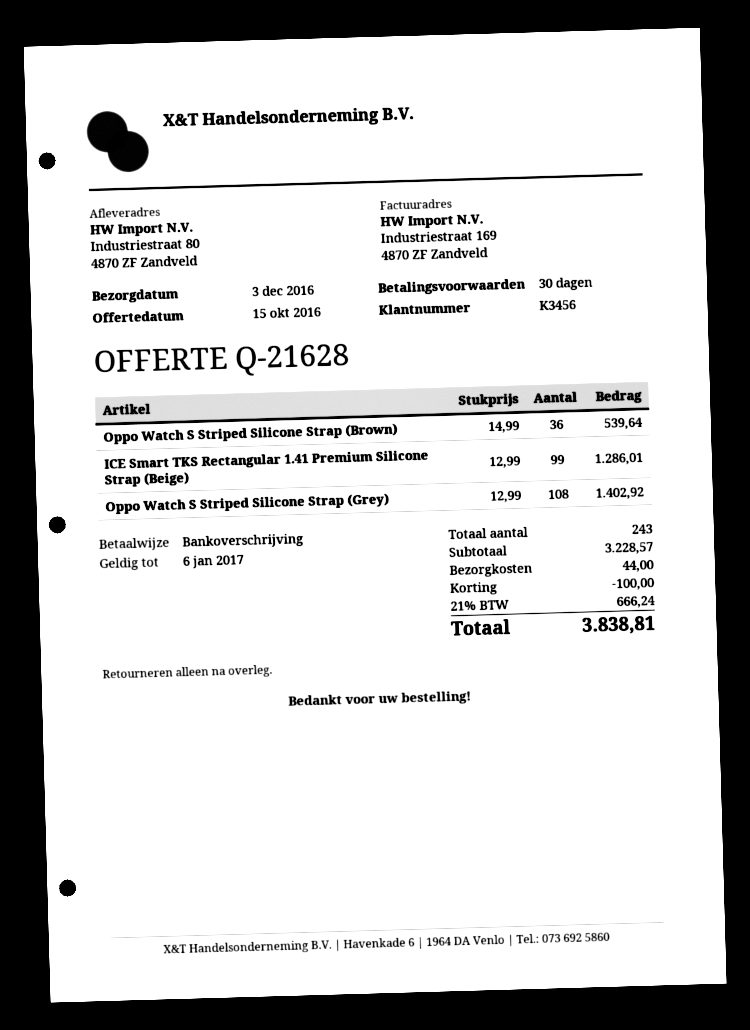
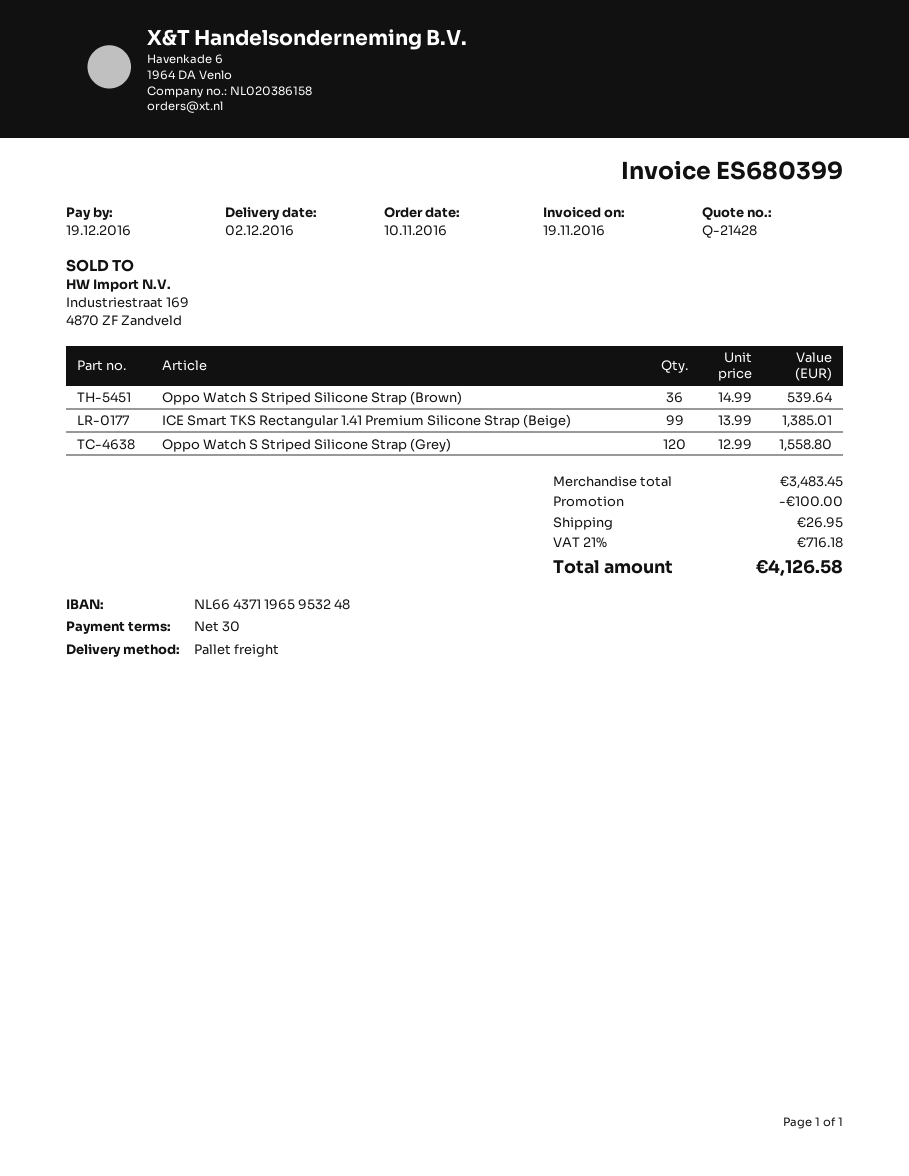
quote number: Q-21628 -> Q-21428
delivery date: 2016-12-03 -> 2016-12-02
ICE Smart TKS Rectangular 1.41 Premium Silicone Strap (Beige): 99 x 12.99 = 1286.01 -> 99 x 13.99 = 1385.01
Oppo Watch S Striped Silicone Strap (Grey): 108 x 12.99 = 1402.92 -> 120 x 12.99 = 1558.80
subtotal: 3228.57 -> 3483.45
shipping: 44.00 -> 26.95
tax: 21% = 666.24 -> 21% = 716.18
total: 3838.81 -> 4126.58

